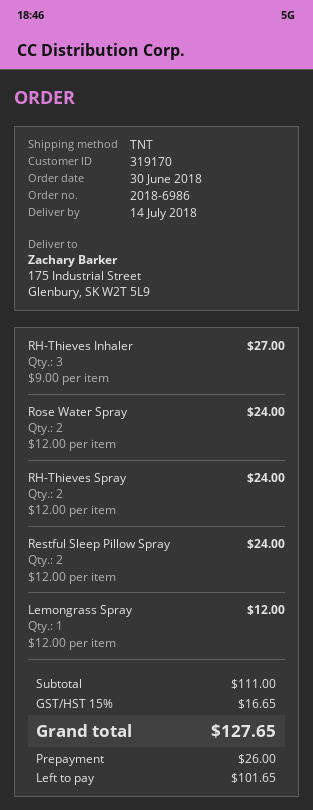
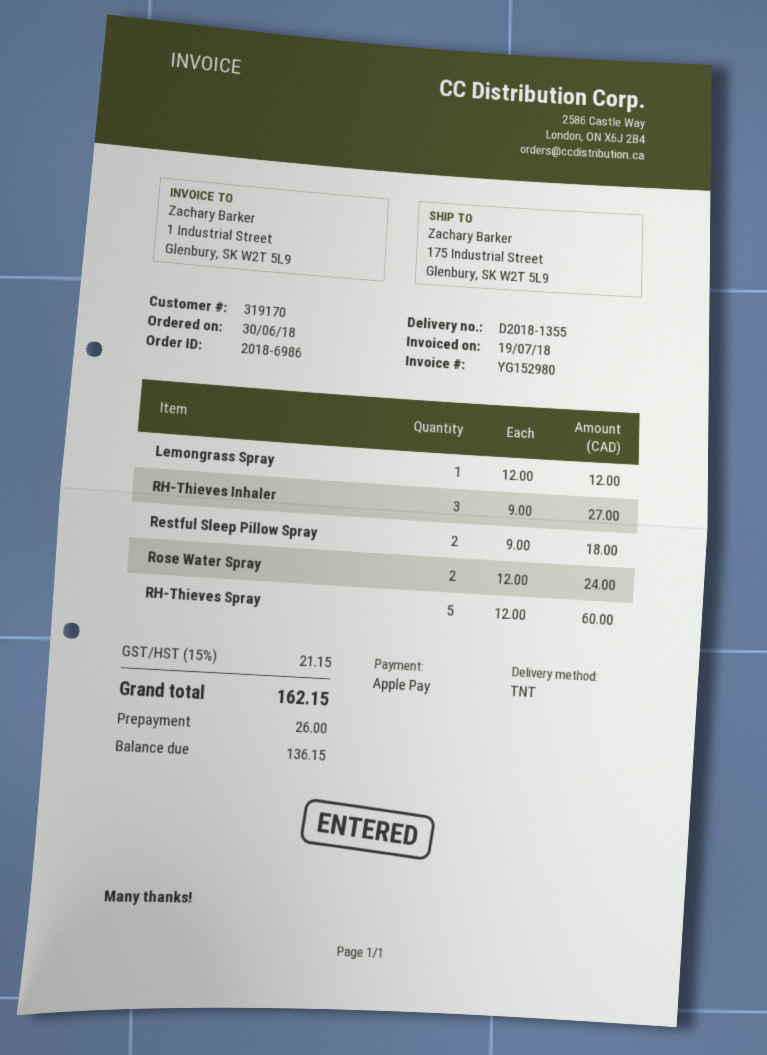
RH-Thieves Spray: 2 x 12.00 = 24.00 -> 5 x 12.00 = 60.00
Restful Sleep Pillow Spray: 2 x 12.00 = 24.00 -> 2 x 9.00 = 18.00
tax: 15% = 16.65 -> 15% = 21.15
total: 127.65 -> 162.15
balance: 101.65 -> 136.15

